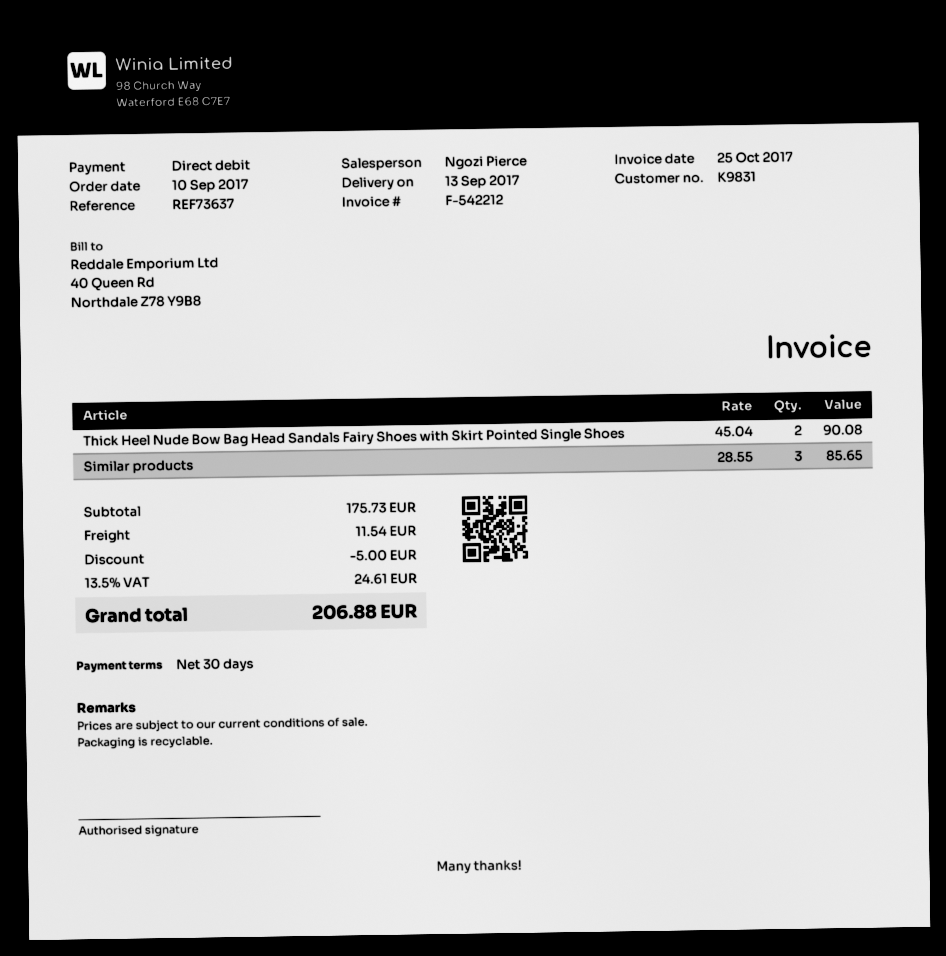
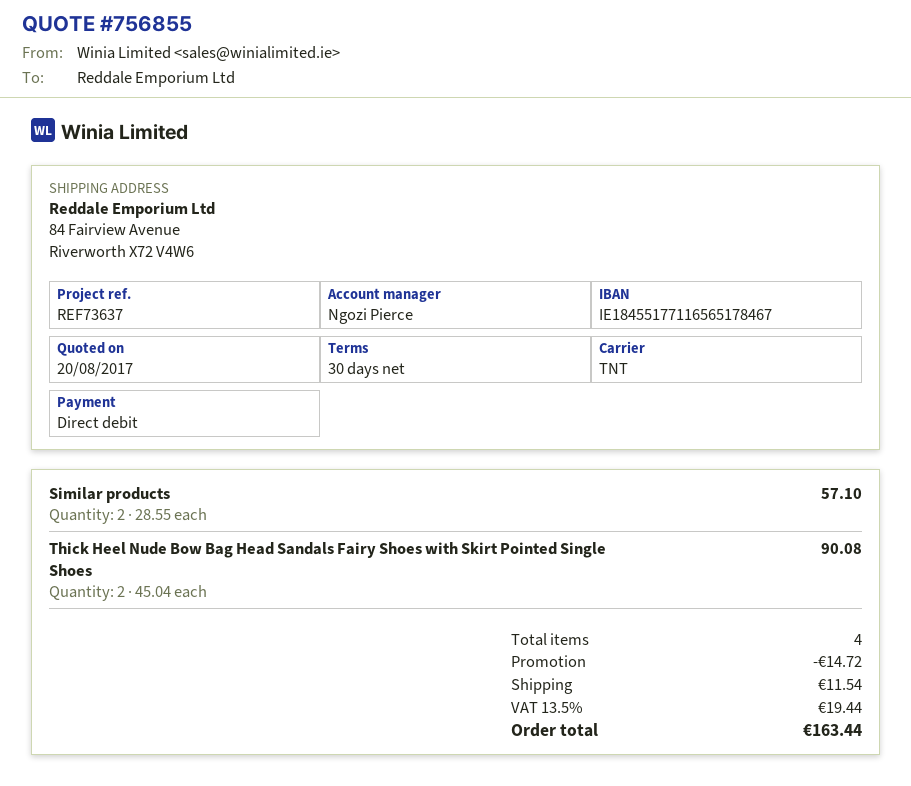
Similar products: 3 x 28.55 = 85.65 -> 2 x 28.55 = 57.10
discount: 5.00 -> 14.72
tax: 13.5% = 24.61 -> 13.5% = 19.44
total: 206.88 -> 163.44

